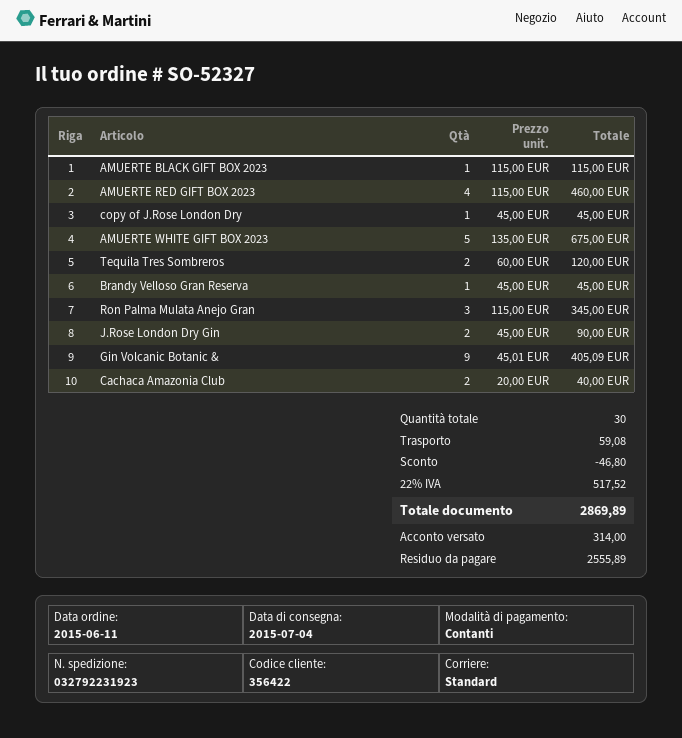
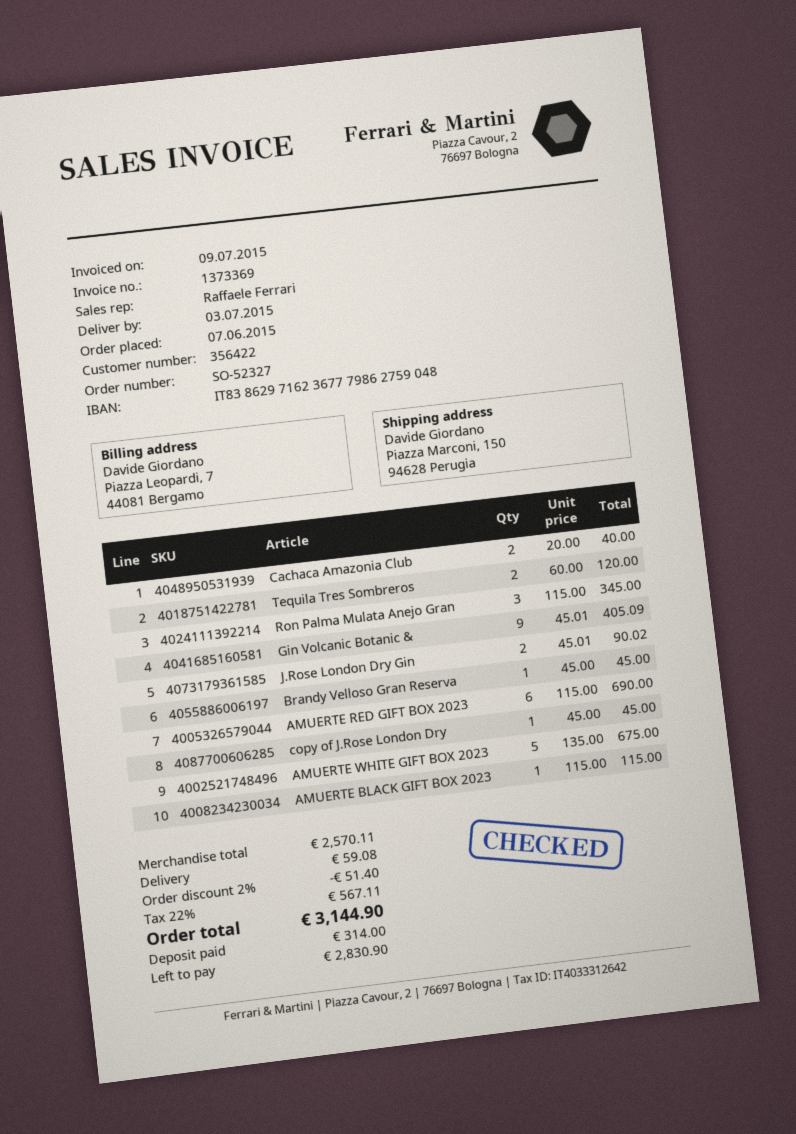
order date: 2015-06-11 -> 2015-06-07
delivery date: 2015-07-04 -> 2015-07-03
AMUERTE RED GIFT BOX 2023: 4 x 115.00 = 460.00 -> 6 x 115.00 = 690.00
J.Rose London Dry Gin: 2 x 45.00 = 90.00 -> 2 x 45.01 = 90.02
discount: 46.80 -> 51.40
tax: 22% = 517.52 -> 22% = 567.11
total: 2869.89 -> 3144.90
balance: 2555.89 -> 2830.90

